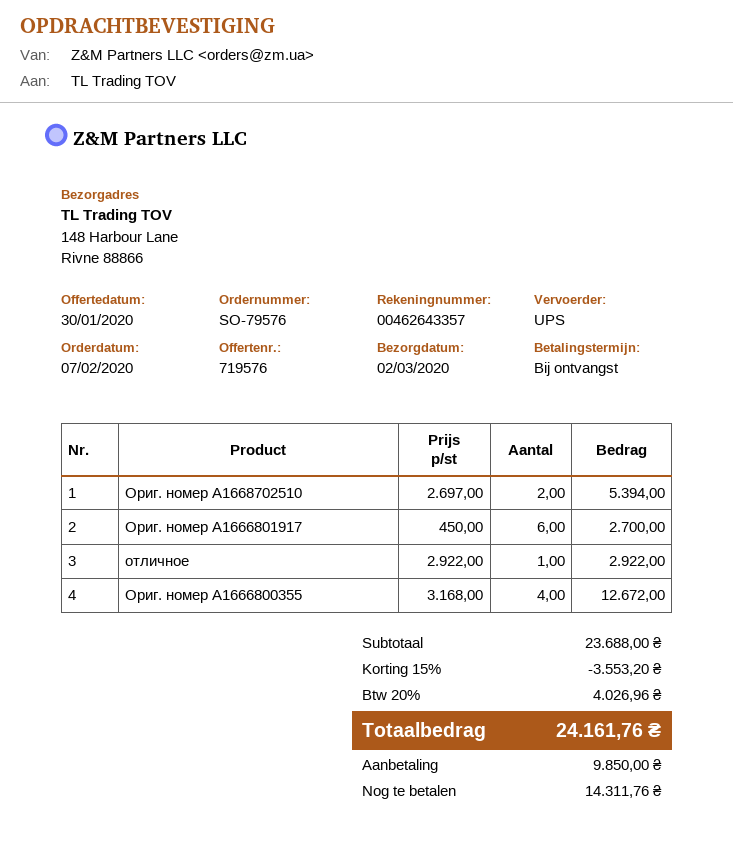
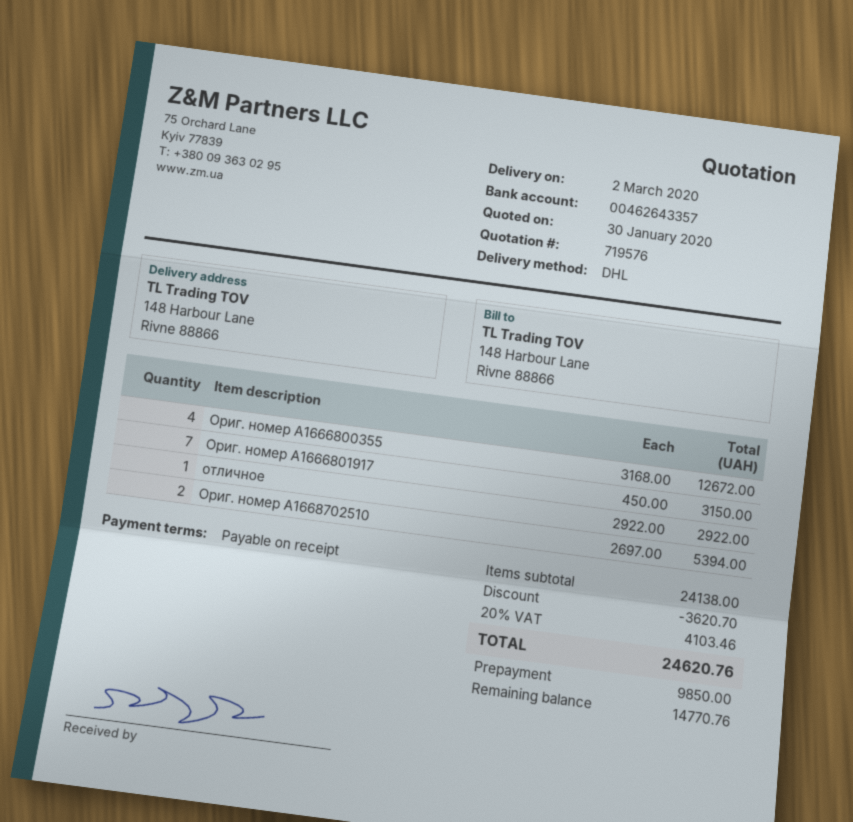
shipping method: UPS -> DHL
Ориг. номер A1666801917: 6 x 450.00 = 2700.00 -> 7 x 450.00 = 3150.00
subtotal: 23688.00 -> 24138.00
discount: 3553.20 -> 3620.70
tax: 20% = 4026.96 -> 20% = 4103.46
total: 24161.76 -> 24620.76
balance: 14311.76 -> 14770.76

